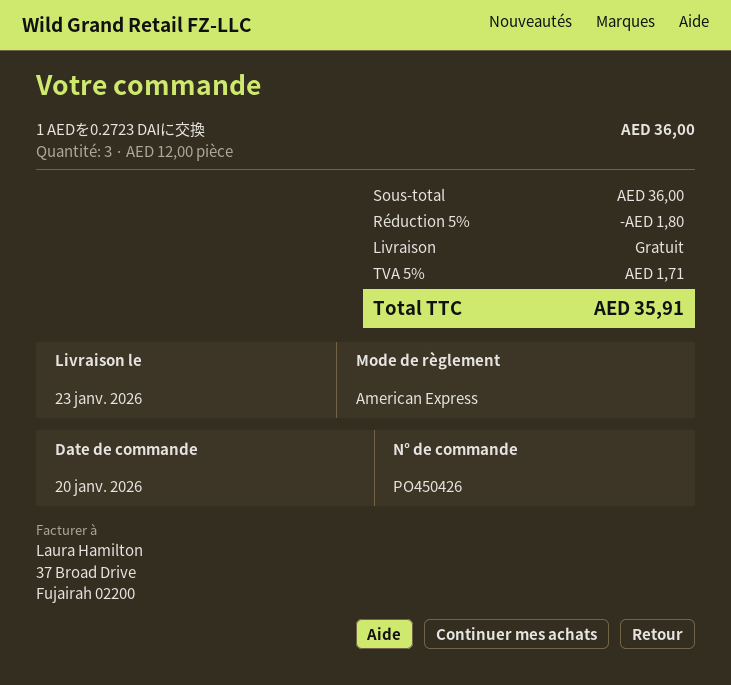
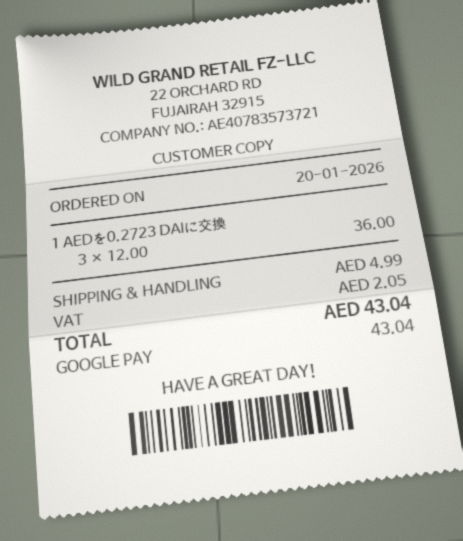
payment method: American Express -> Google Pay
discount: 5% = 1.80 -> none
shipping: 0.00 -> 4.99
tax: 1.71 -> 2.05
total: 35.91 -> 43.04

